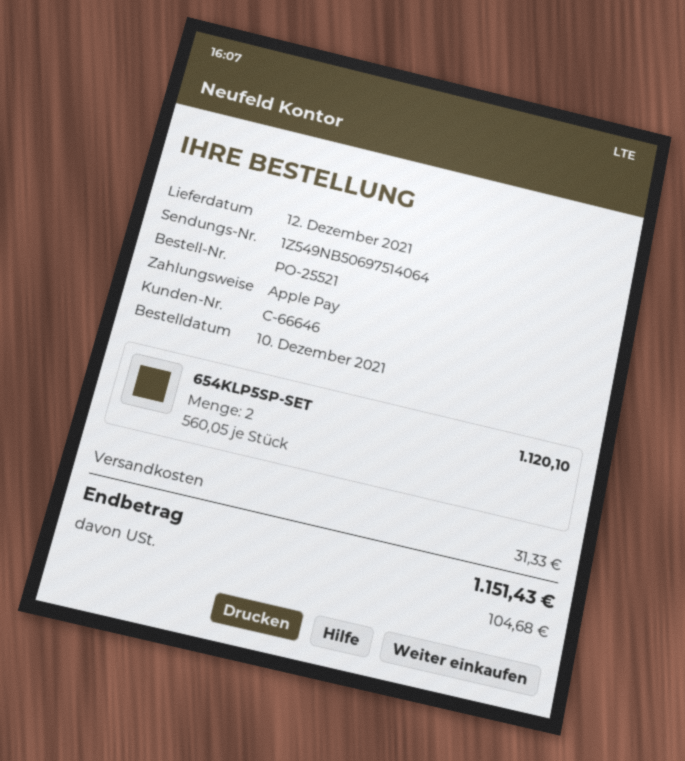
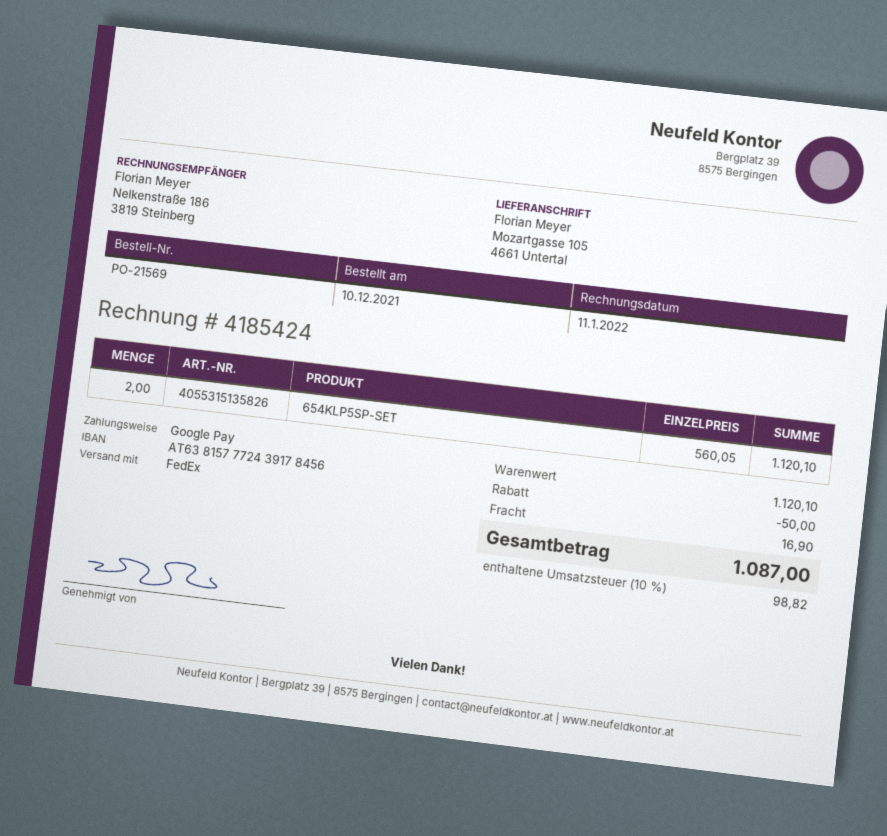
order number: PO-25521 -> PO-21569
payment method: Apple Pay -> Google Pay
discount: none -> 50.00
shipping: 31.33 -> 16.90
tax: 104.68 -> 98.82
total: 1151.43 -> 1087.00

